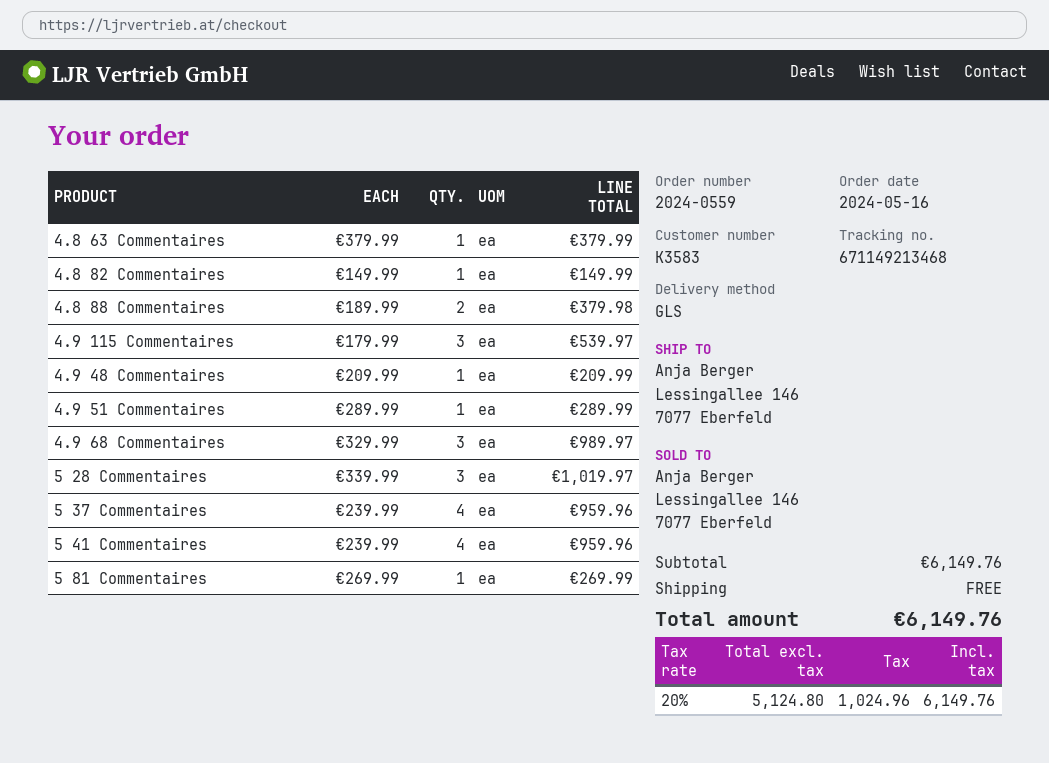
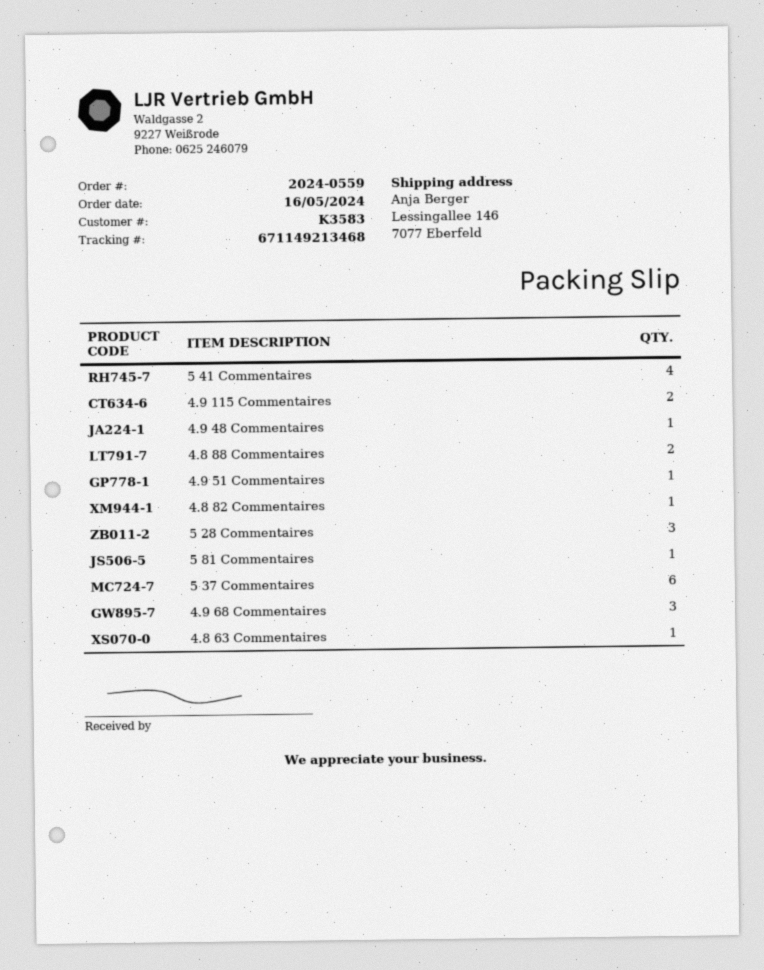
4.9 115 Commentaires: 3 -> 2
5 37 Commentaires: 4 -> 6

